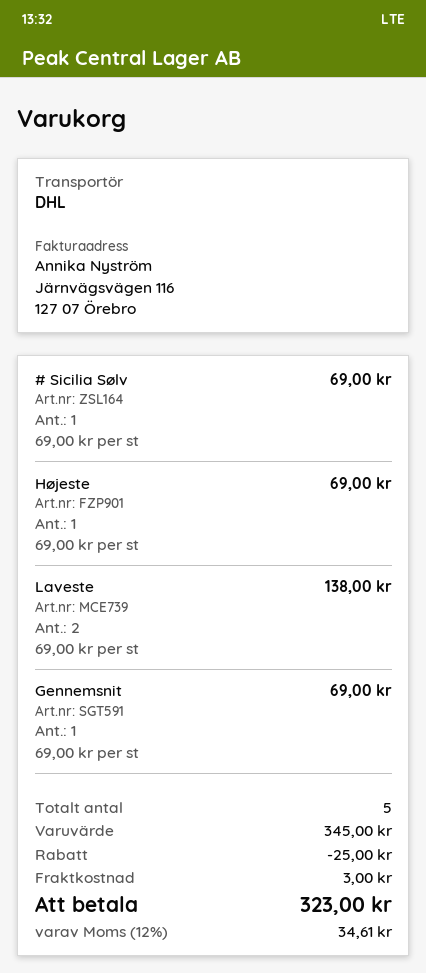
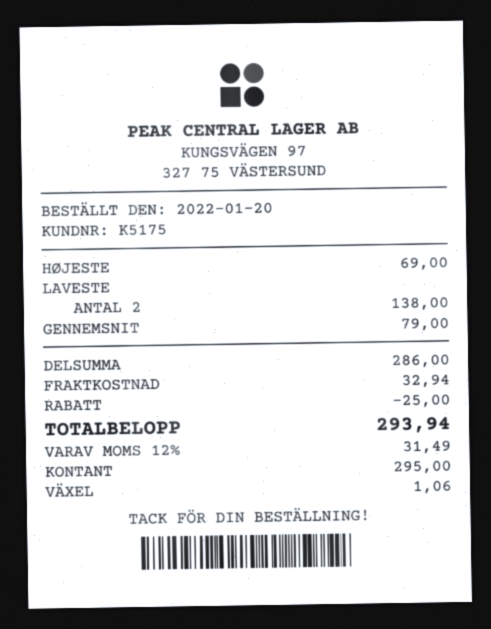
# Sicilia Sølv: 1 for 69.00 -> none
Gennemsnit: 1 for 69.00 -> 1 for 79.00
subtotal: 345.00 -> 286.00
shipping: 3.00 -> 32.94
tax: 12% = 34.61 -> 12% = 31.49
total: 323.00 -> 293.94

